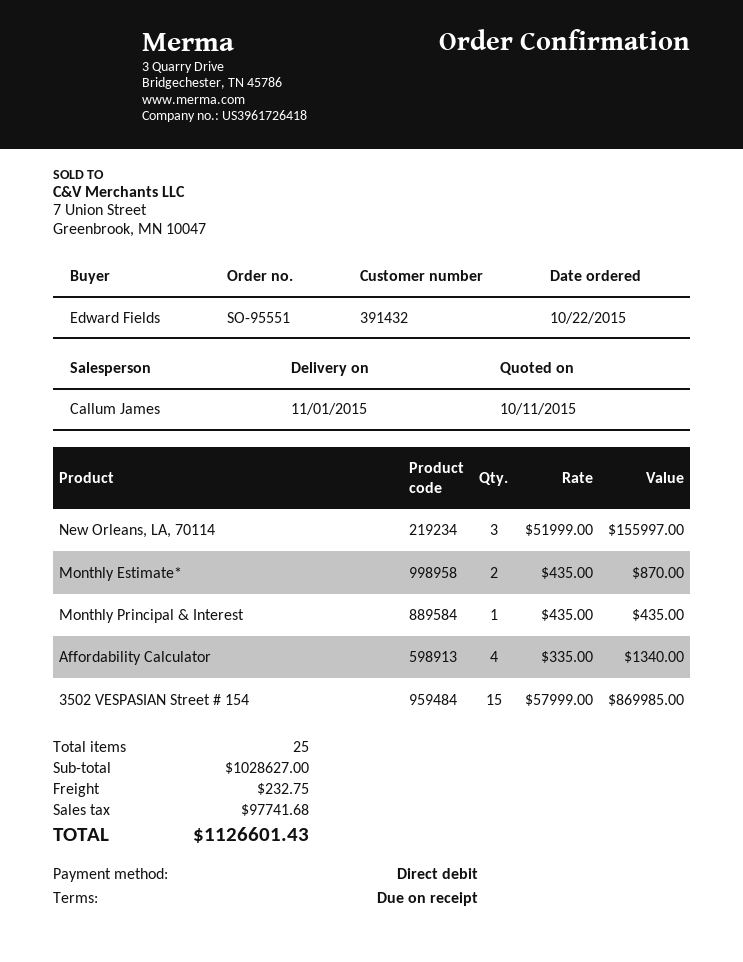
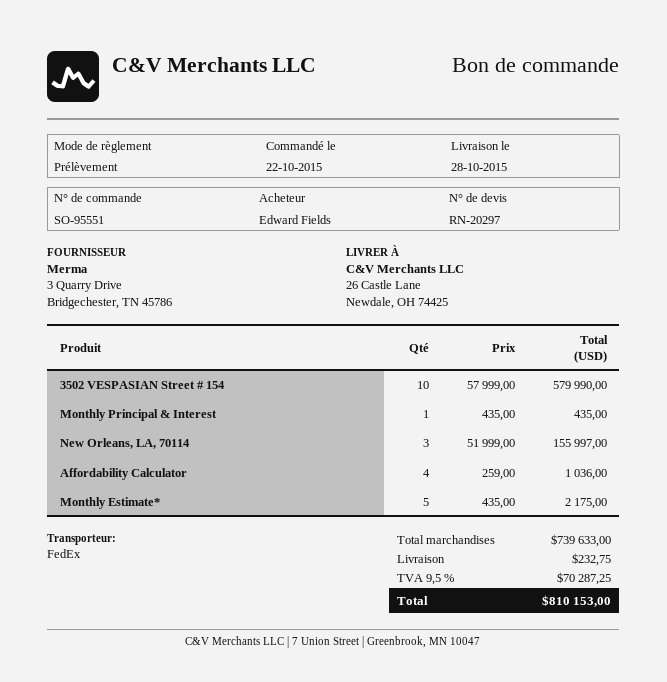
delivery date: 2015-11-01 -> 2015-10-28
Monthly Estimate*: 2 x 435.00 = 870.00 -> 5 x 435.00 = 2175.00
Affordability Calculator: 4 x 335.00 = 1340.00 -> 4 x 259.00 = 1036.00
3502 VESPASIAN Street # 154: 15 x 57999.00 = 869985.00 -> 10 x 57999.00 = 579990.00
subtotal: 1028627.00 -> 739633.00
tax: 97741.68 -> 70287.25
total: 1126601.43 -> 810153.00

